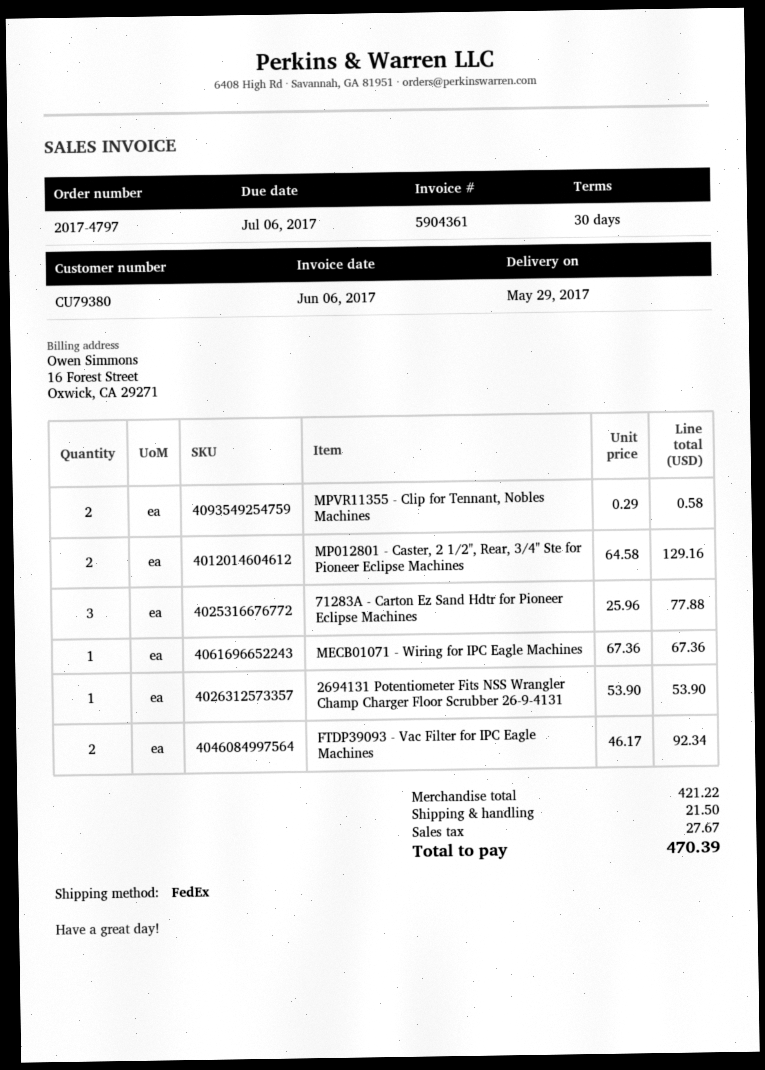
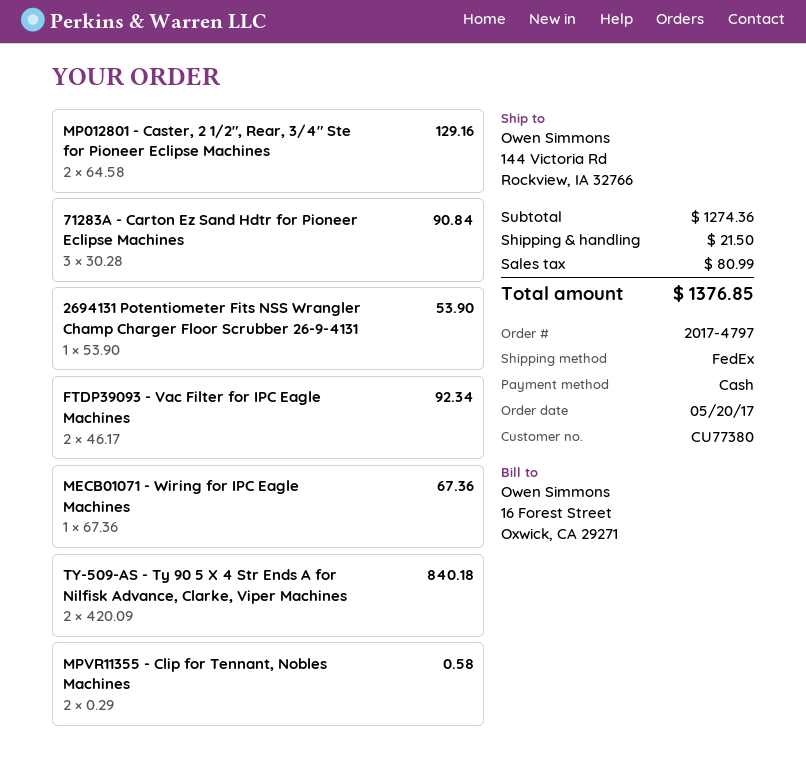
customer number: CU79380 -> CU77380
71283A - Carton Ez Sand Hdtr for Pioneer Eclipse Machines: 3 x 25.96 = 77.88 -> 3 x 30.28 = 90.84
TY-509-AS - Ty 90 5 X 4 Str Ends A for Nilfisk Advance, Clarke, Viper Machines: none -> 2 x 420.09 = 840.18
subtotal: 421.22 -> 1274.36
tax: 27.67 -> 80.99
total: 470.39 -> 1376.85

